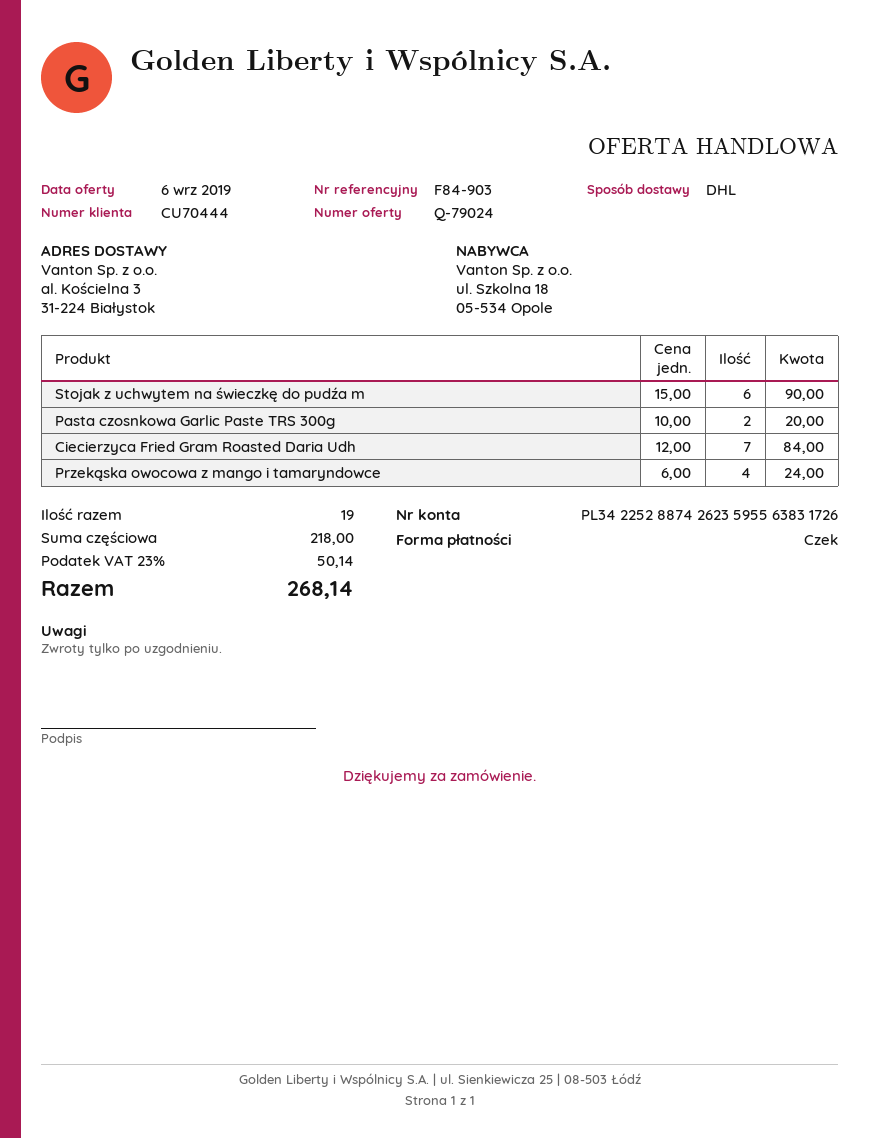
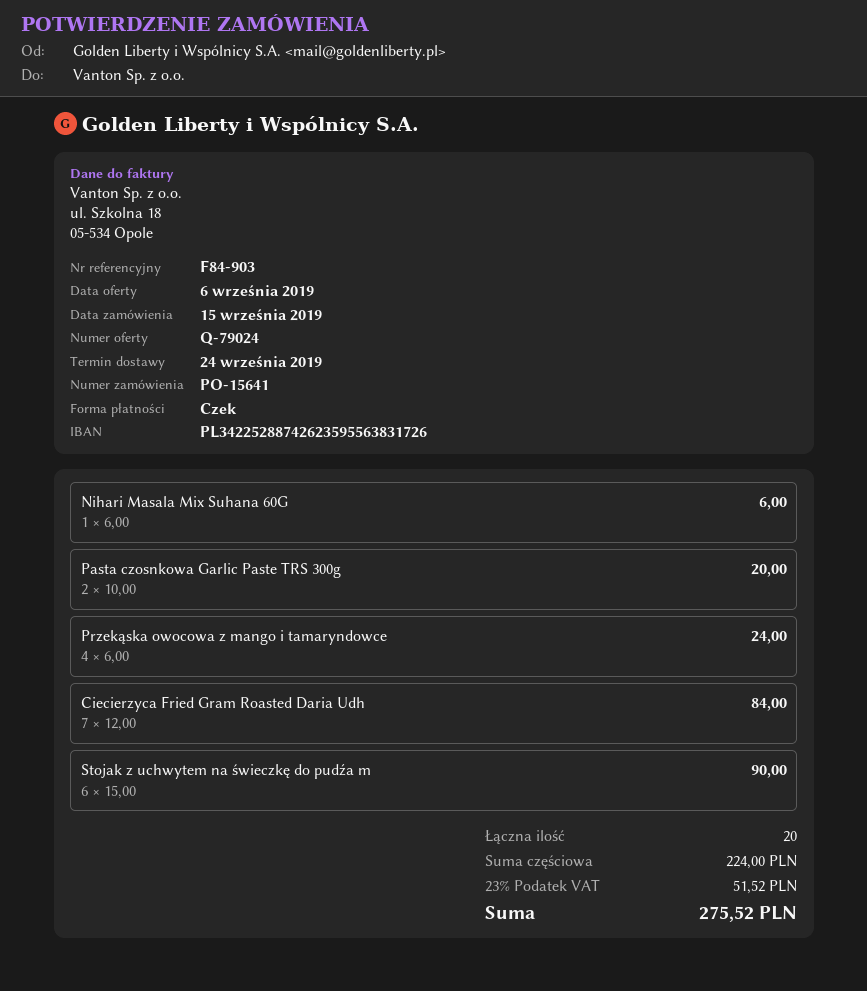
Nihari Masala Mix Suhana 60G: none -> 1 x 6.00 = 6.00
total quantity: 19 -> 20
subtotal: 218.00 -> 224.00
tax: 23% = 50.14 -> 23% = 51.52
total: 268.14 -> 275.52

